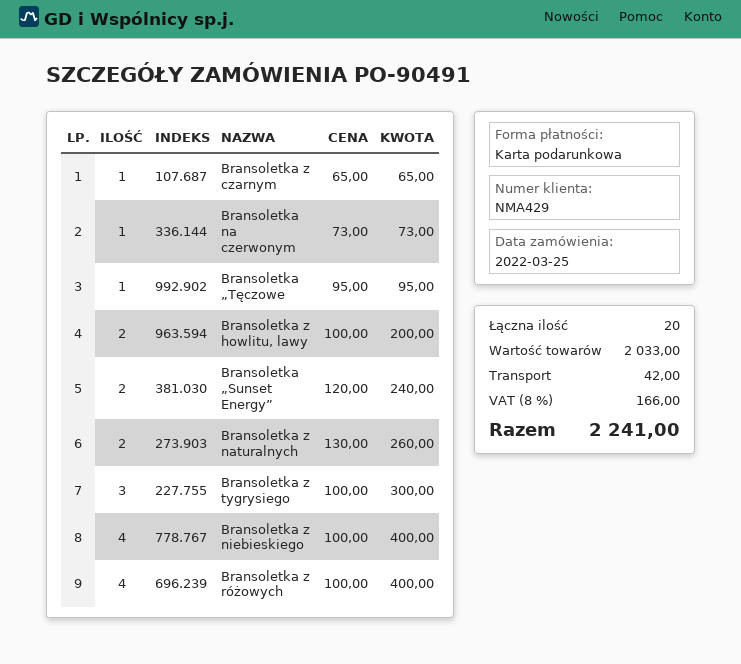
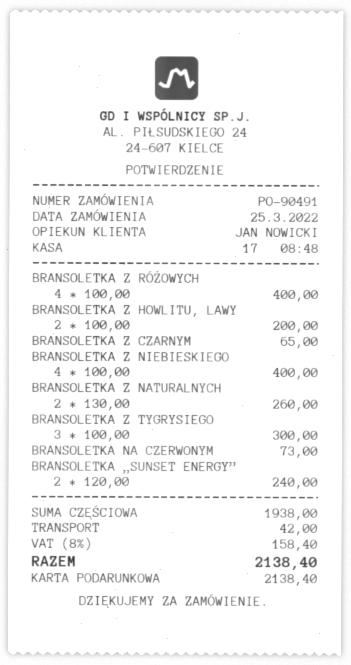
Bransoletka „Tęczowe: 1 x 95.00 = 95.00 -> none
subtotal: 2033.00 -> 1938.00
tax: 8% = 166.00 -> 8% = 158.40
total: 2241.00 -> 2138.40

